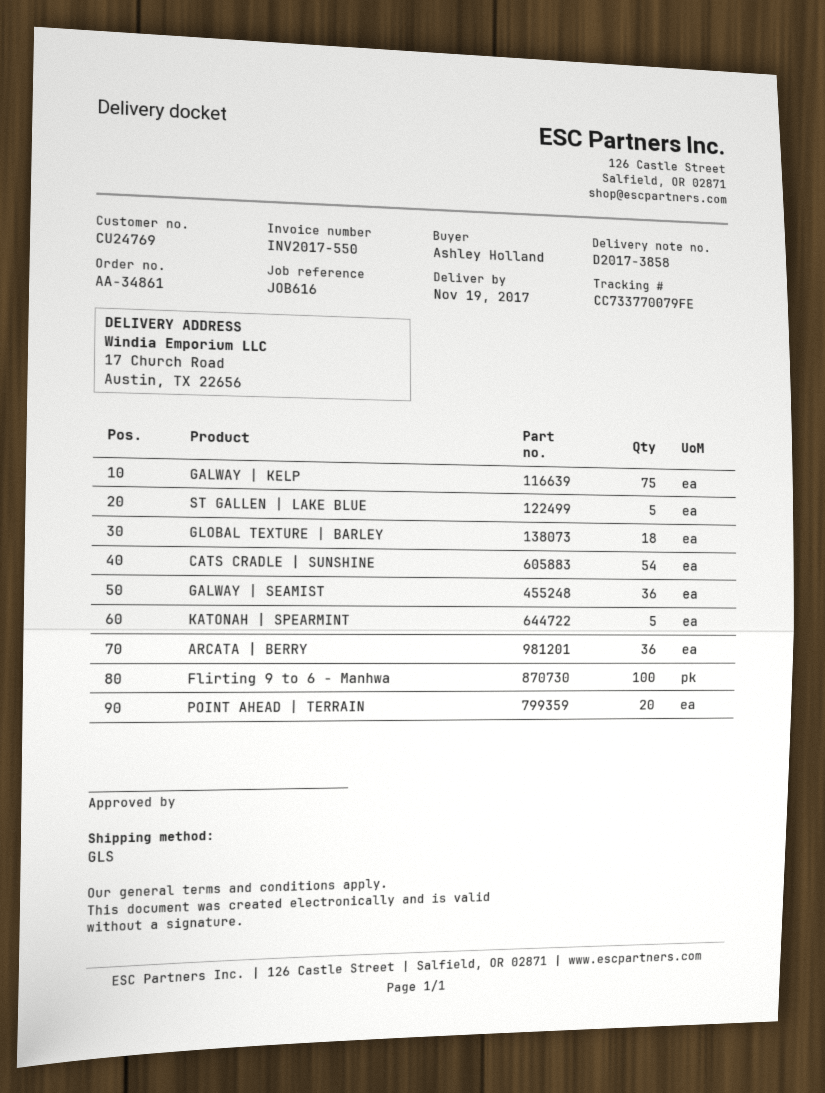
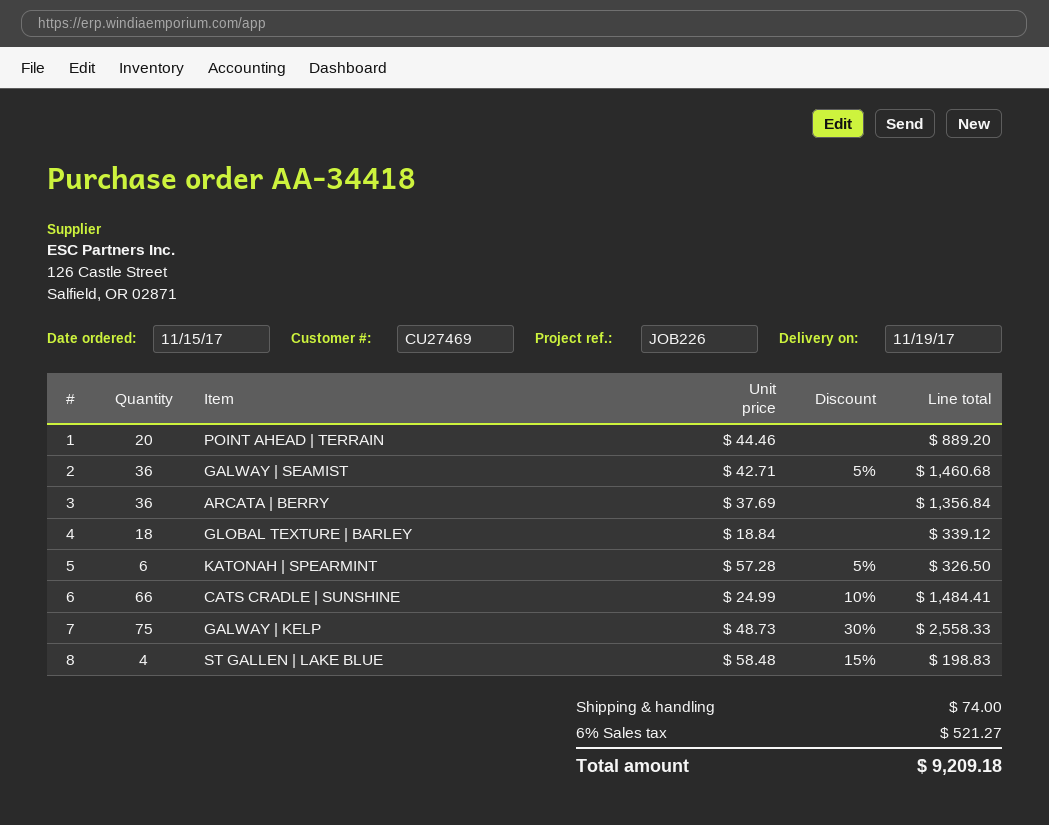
order number: AA-34861 -> AA-34418
customer number: CU24769 -> CU27469
reference: JOB616 -> JOB226
ST GALLEN | LAKE BLUE: 5 -> 4
CATS CRADLE | SUNSHINE: 54 -> 66
KATONAH | SPEARMINT: 5 -> 6
Flirting 9 to 6 - Manhwa: 100 -> none

